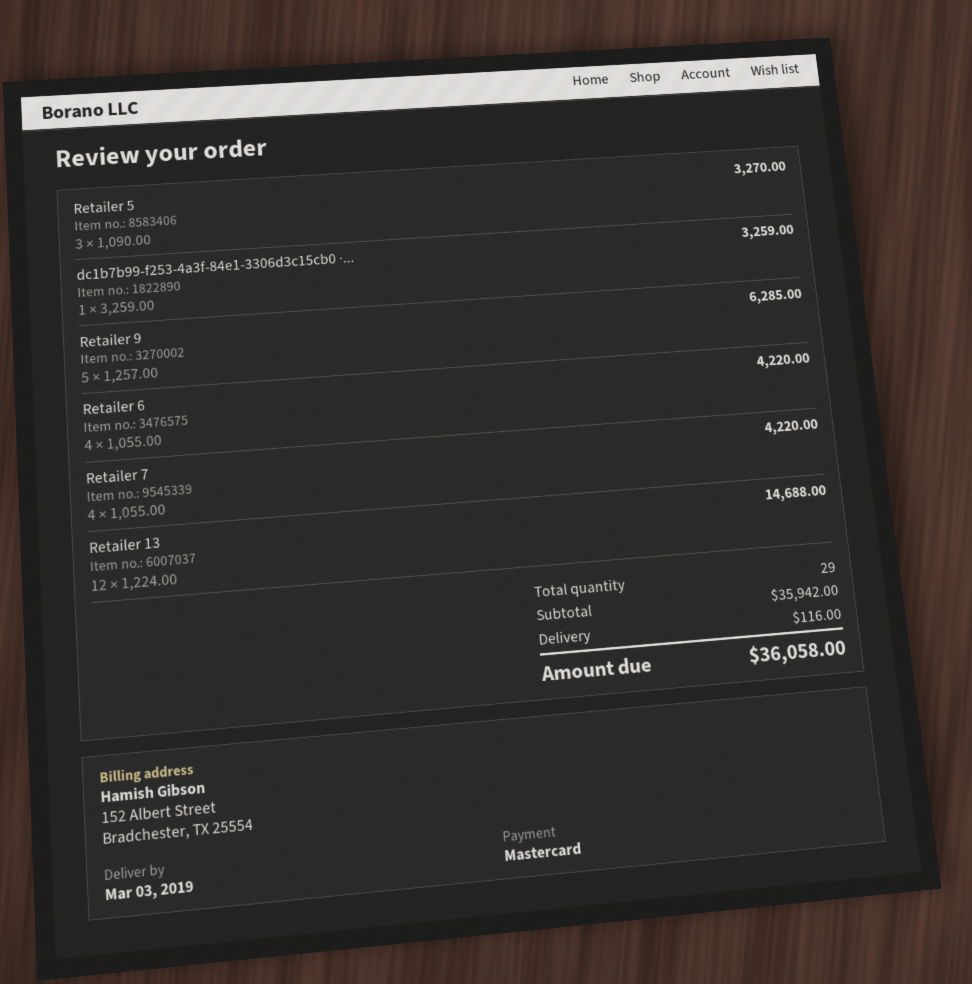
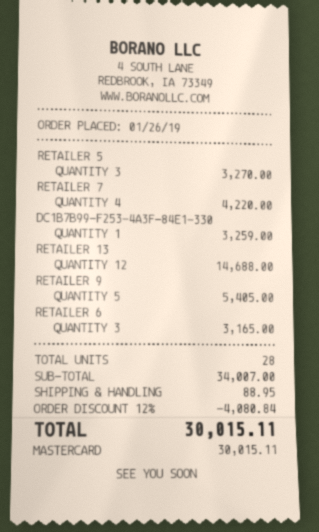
Retailer 9: 5 for 6285.00 -> 5 for 5405.00
Retailer 6: 4 for 4220.00 -> 3 for 3165.00
total quantity: 29 -> 28
subtotal: 35942.00 -> 34007.00
discount: none -> 12% = 4080.84
shipping: 116.00 -> 88.95
total: 36058.00 -> 30015.11

